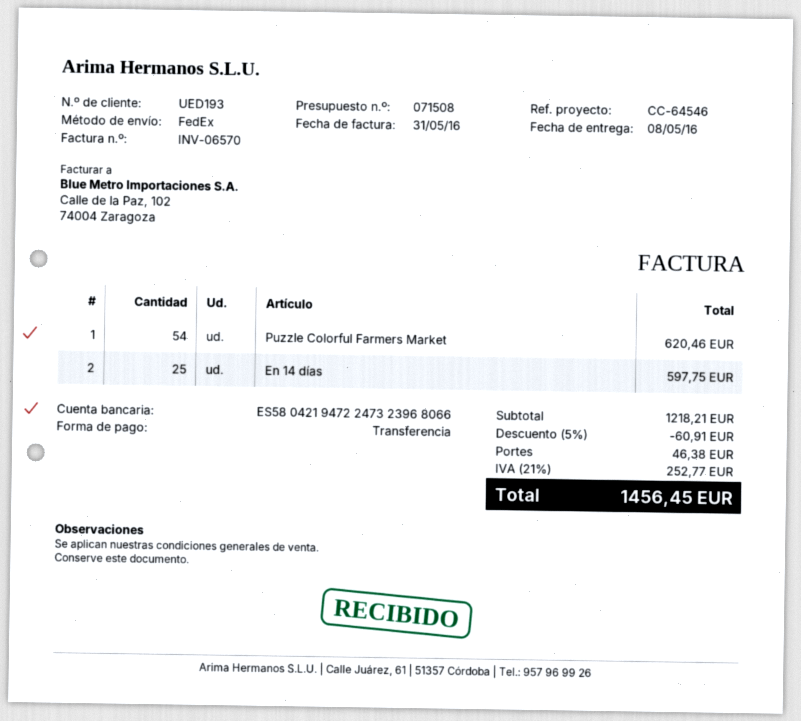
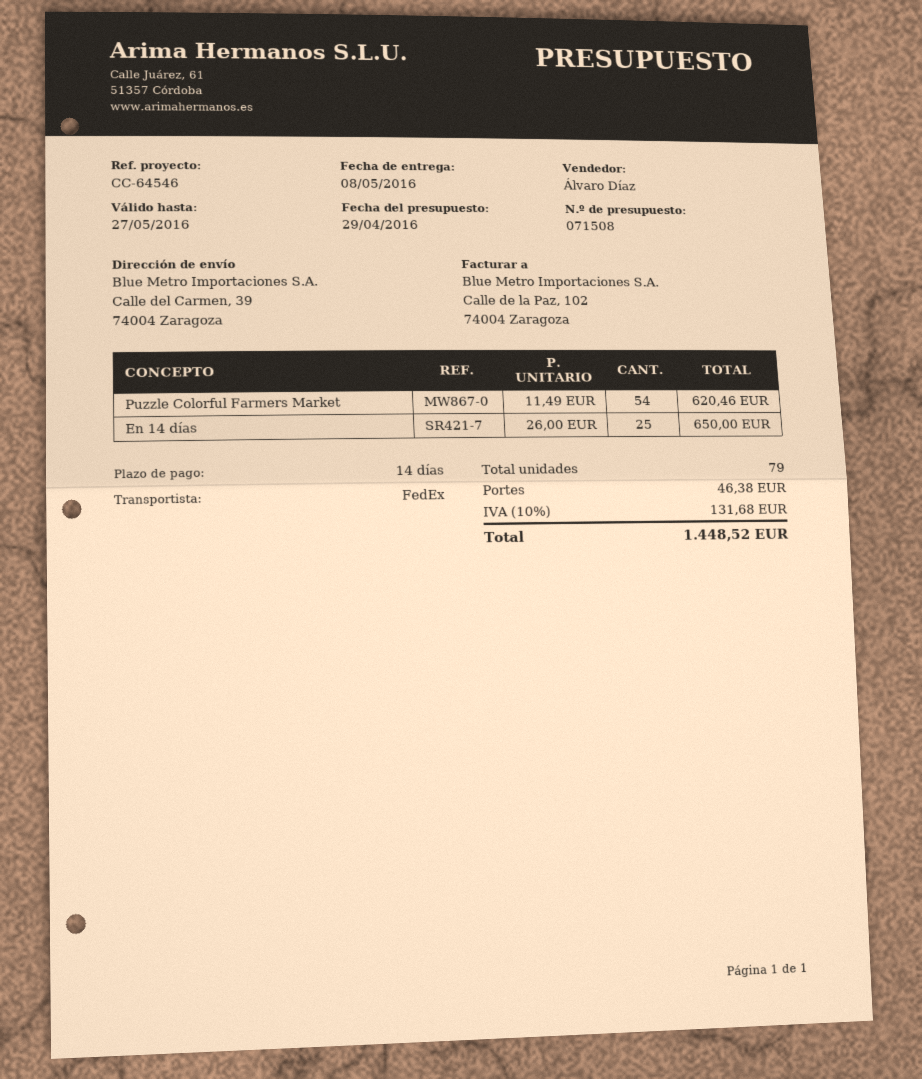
En 14 días: 25 for 597.75 -> 25 for 650.00
discount: 5% = 60.91 -> none
tax: 21% = 252.77 -> 10% = 131.68
total: 1456.45 -> 1448.52

